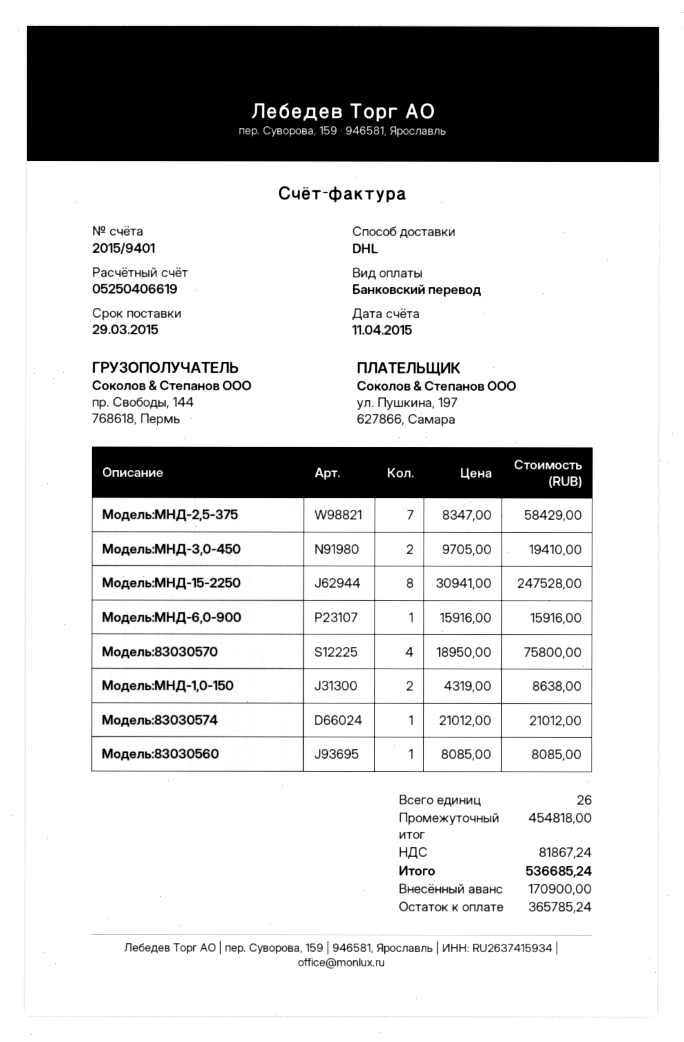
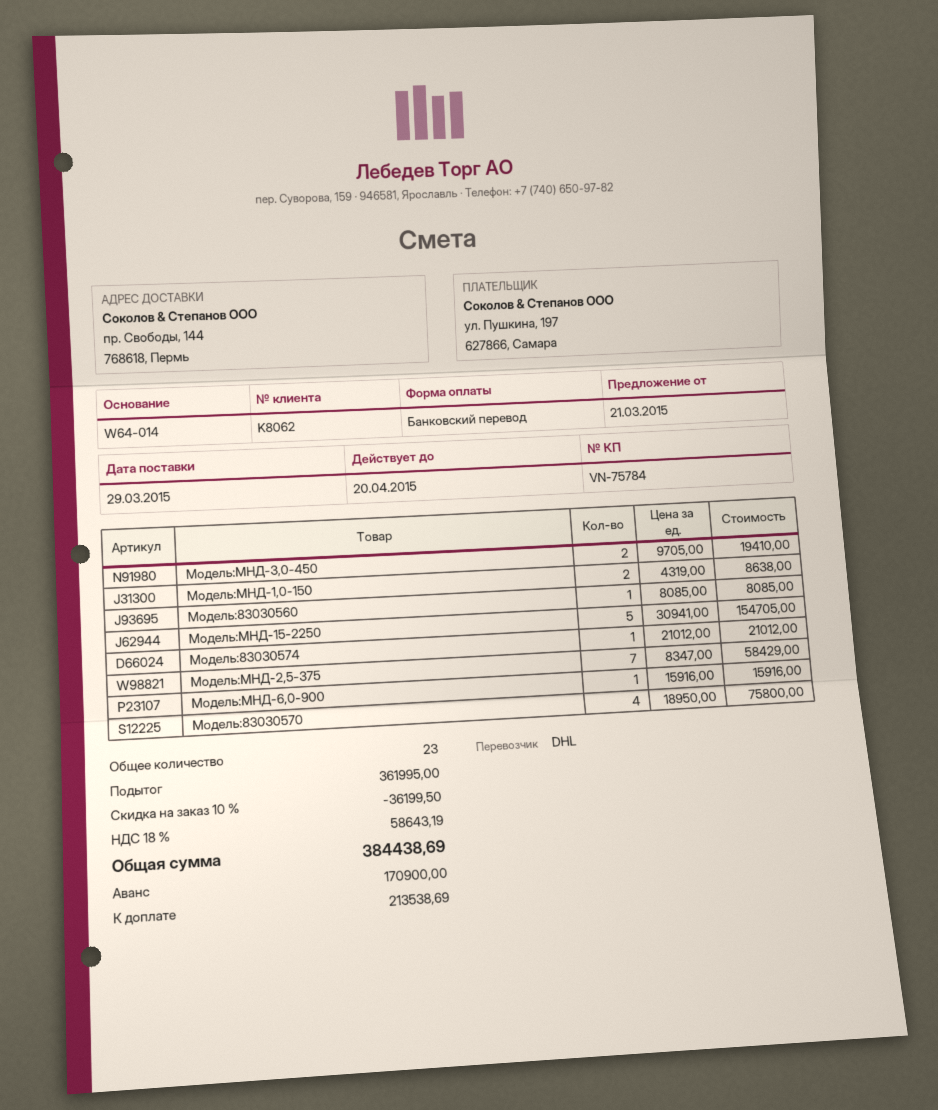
Модель:МНД-15-2250: 8 x 30941.00 = 247528.00 -> 5 x 30941.00 = 154705.00
total quantity: 26 -> 23
subtotal: 454818.00 -> 361995.00
discount: none -> 10% = 36199.50
tax: 81867.24 -> 58643.19
total: 536685.24 -> 384438.69
balance: 365785.24 -> 213538.69

